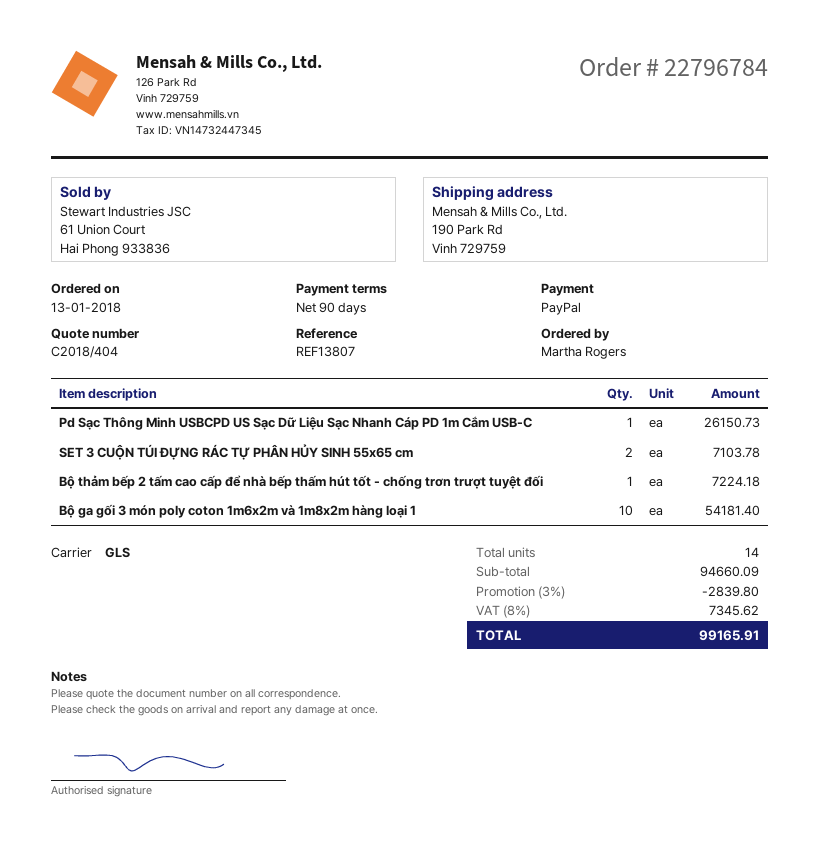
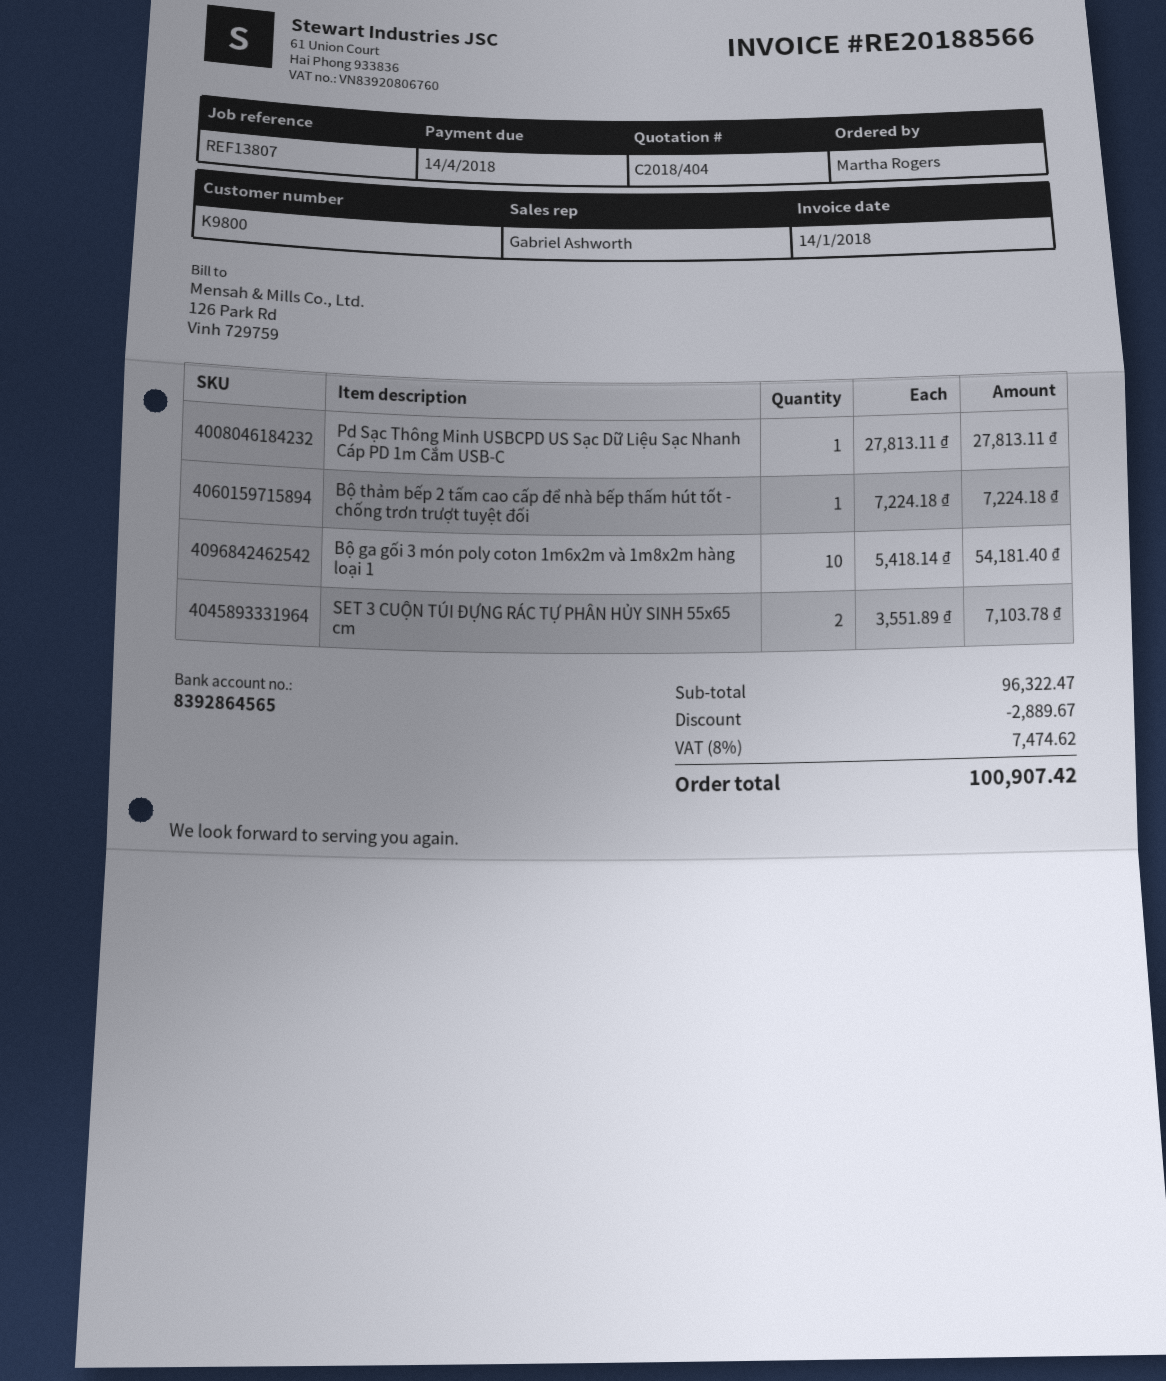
Pd Sạc Thông Minh USBCPD US Sạc Dữ Liệu Sạc Nhanh Cáp PD 1m Cắm USB-C: 1 for 26150.73 -> 1 for 27813.11
subtotal: 94660.09 -> 96322.47
discount: 2839.80 -> 2889.67
tax: 8% = 7345.62 -> 8% = 7474.62
total: 99165.91 -> 100907.42

